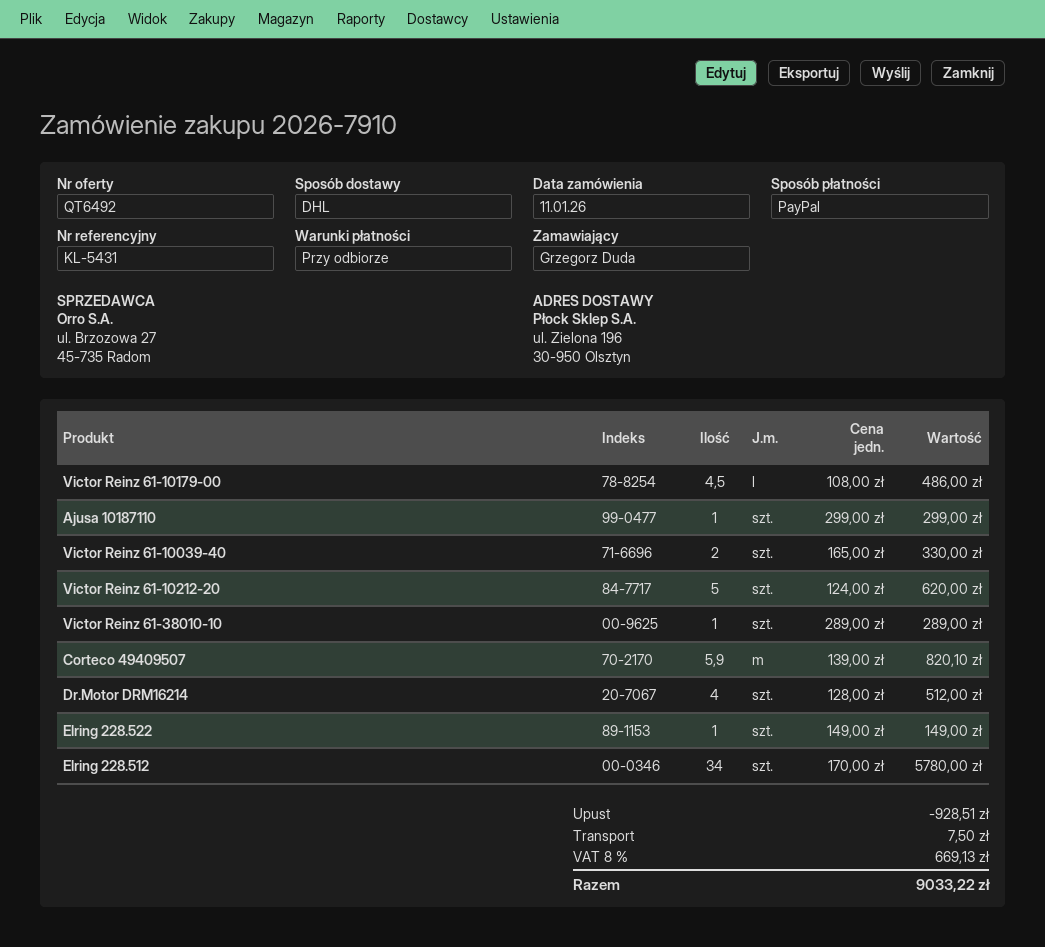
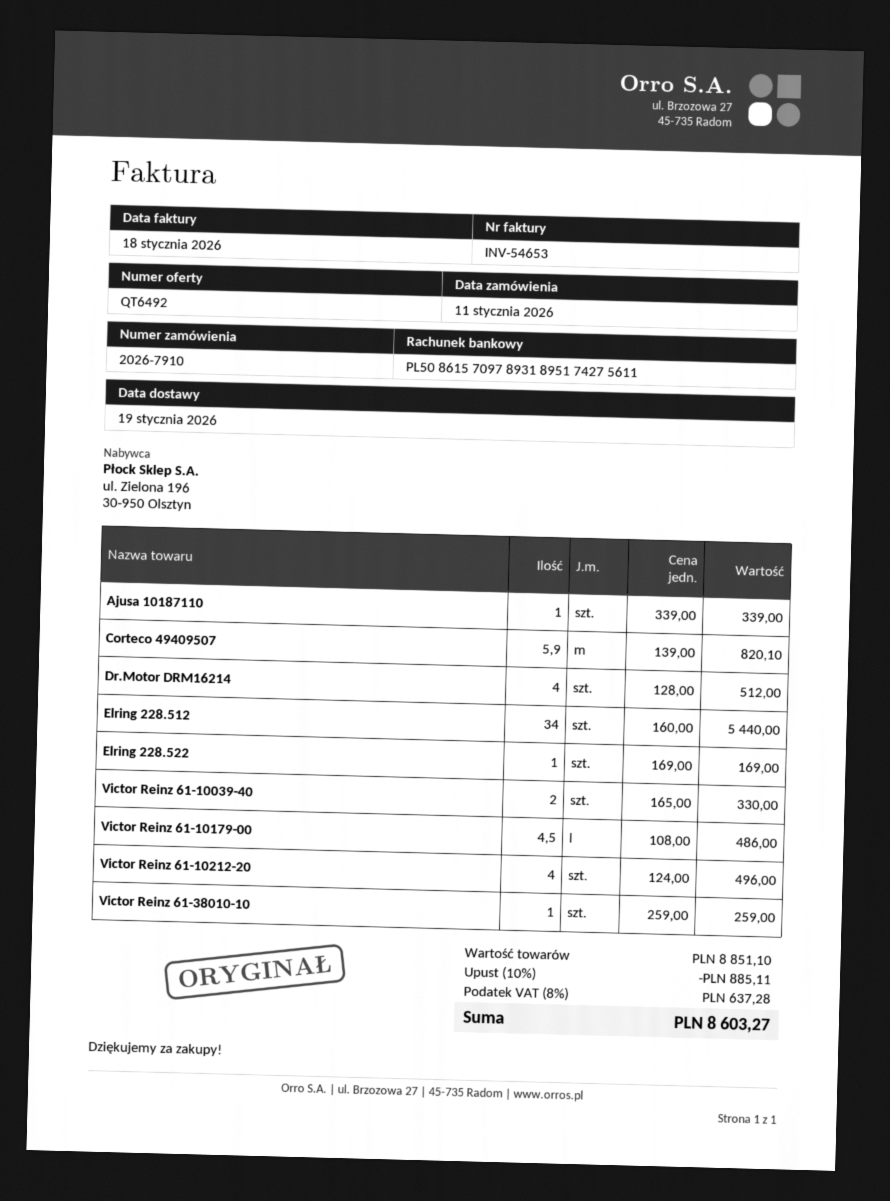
Ajusa 10187110: 1 x 299.00 = 299.00 -> 1 x 339.00 = 339.00
Victor Reinz 61-10212-20: 5 x 124.00 = 620.00 -> 4 x 124.00 = 496.00
Victor Reinz 61-38010-10: 1 x 289.00 = 289.00 -> 1 x 259.00 = 259.00
Elring 228.522: 1 x 149.00 = 149.00 -> 1 x 169.00 = 169.00
Elring 228.512: 34 x 170.00 = 5780.00 -> 34 x 160.00 = 5440.00
discount: 928.51 -> 885.11
shipping: 7.50 -> none
tax: 8% = 669.13 -> 8% = 637.28
total: 9033.22 -> 8603.27

